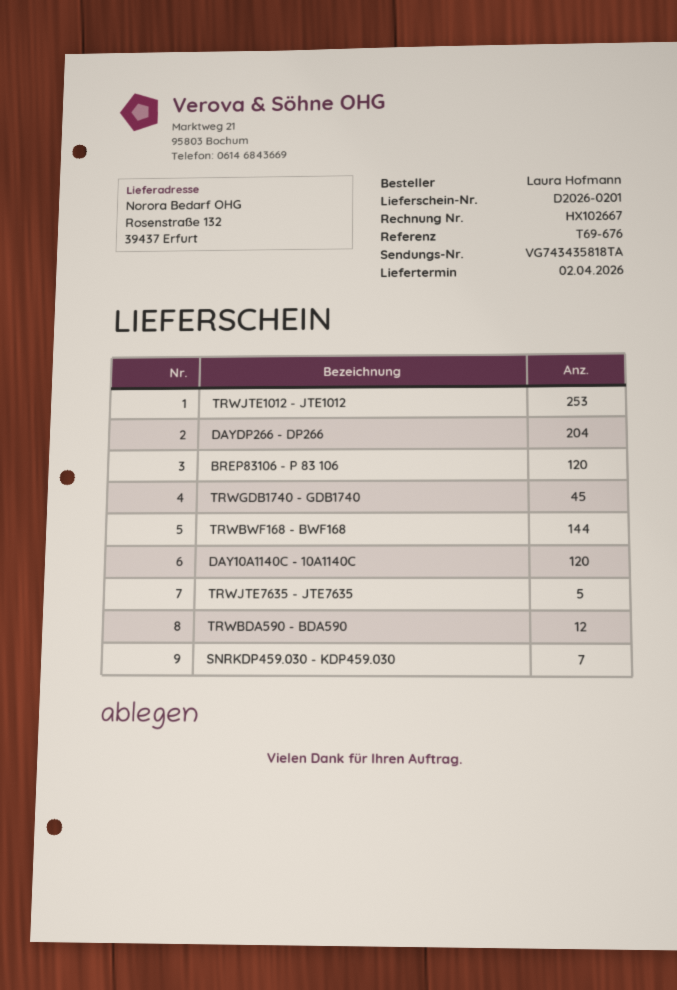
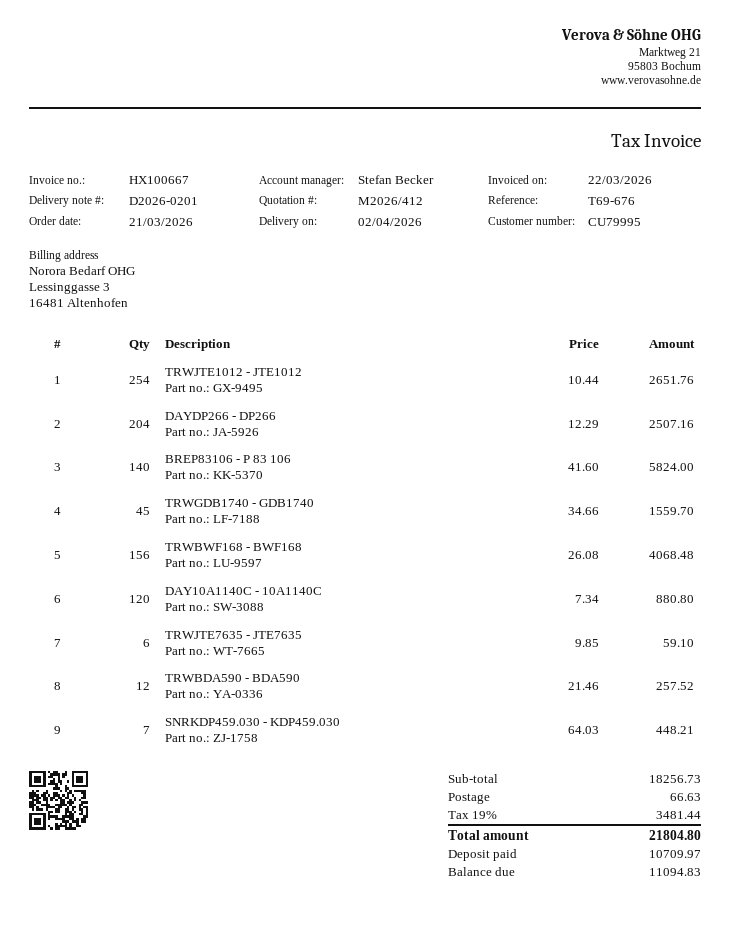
invoice number: HX102667 -> HX100667
TRWJTE1012 - JTE1012: 253 -> 254
BREP83106 - P 83 106: 120 -> 140
TRWBWF168 - BWF168: 144 -> 156
TRWJTE7635 - JTE7635: 5 -> 6

